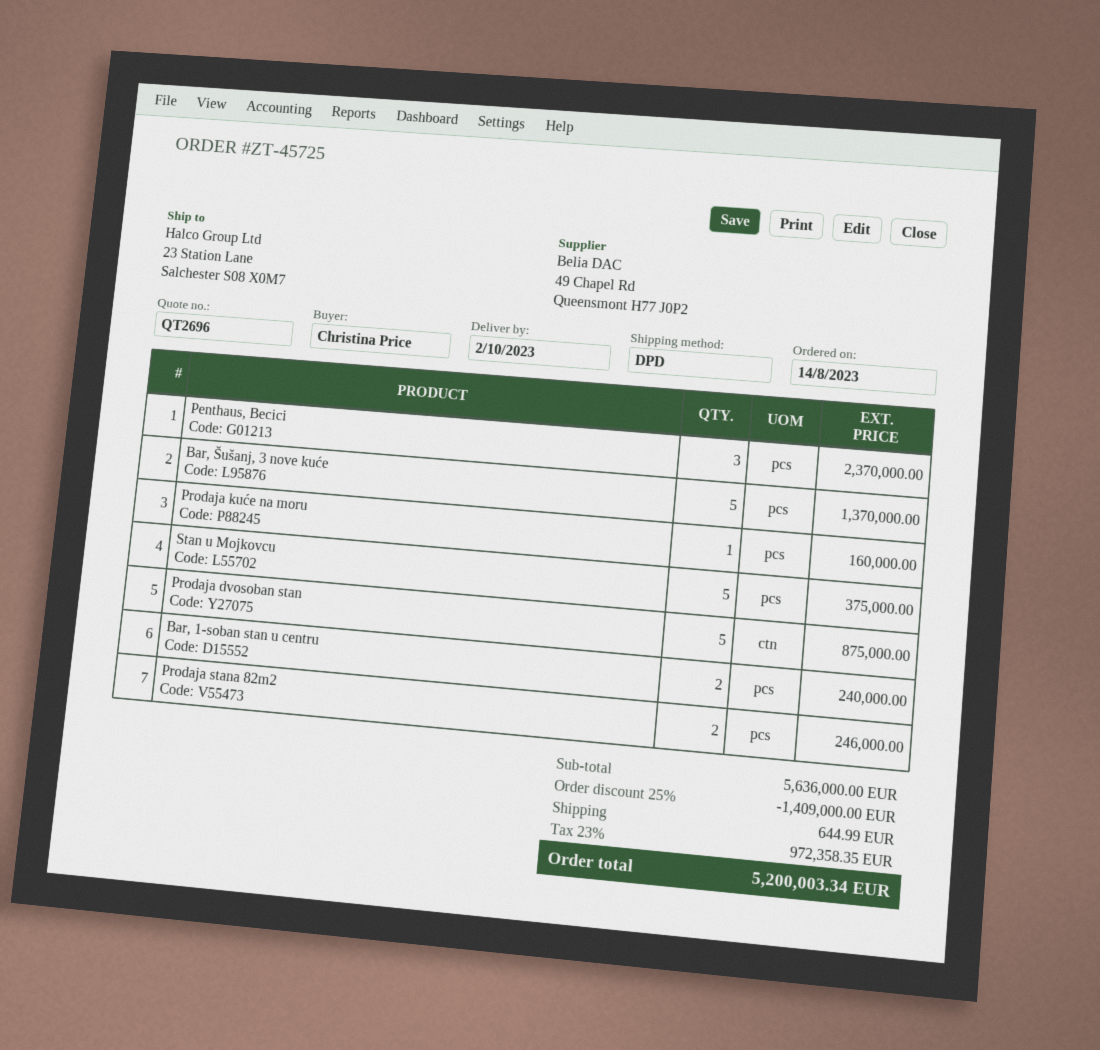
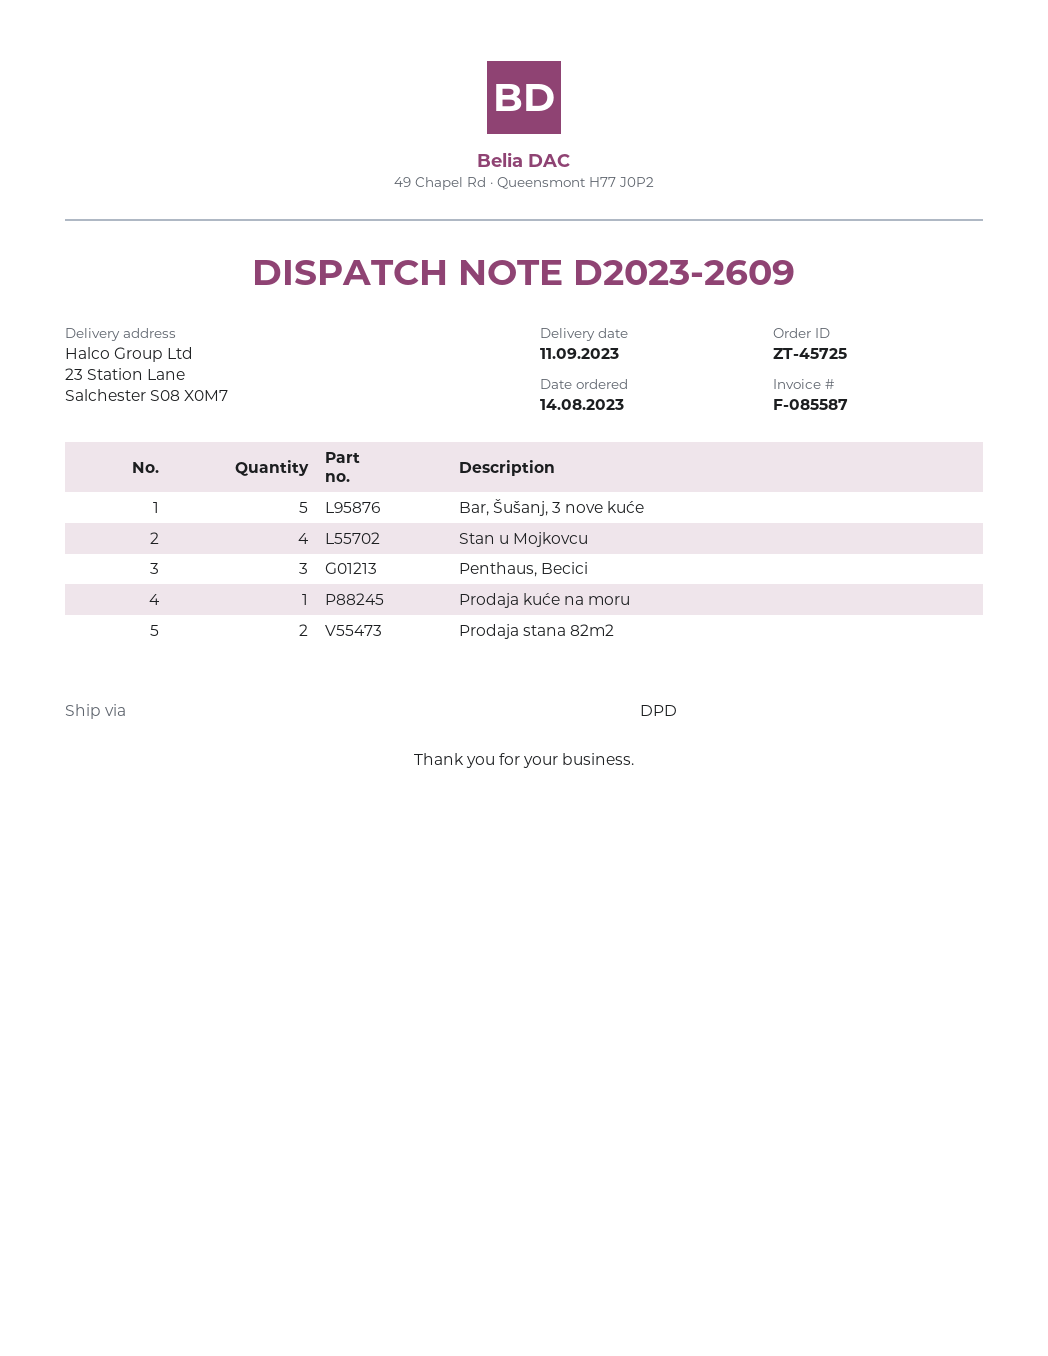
delivery date: 2023-10-02 -> 2023-09-11
Stan u Mojkovcu: 5 -> 4
Prodaja dvosoban stan: 5 -> none
Bar, 1-soban stan u centru: 2 -> none

